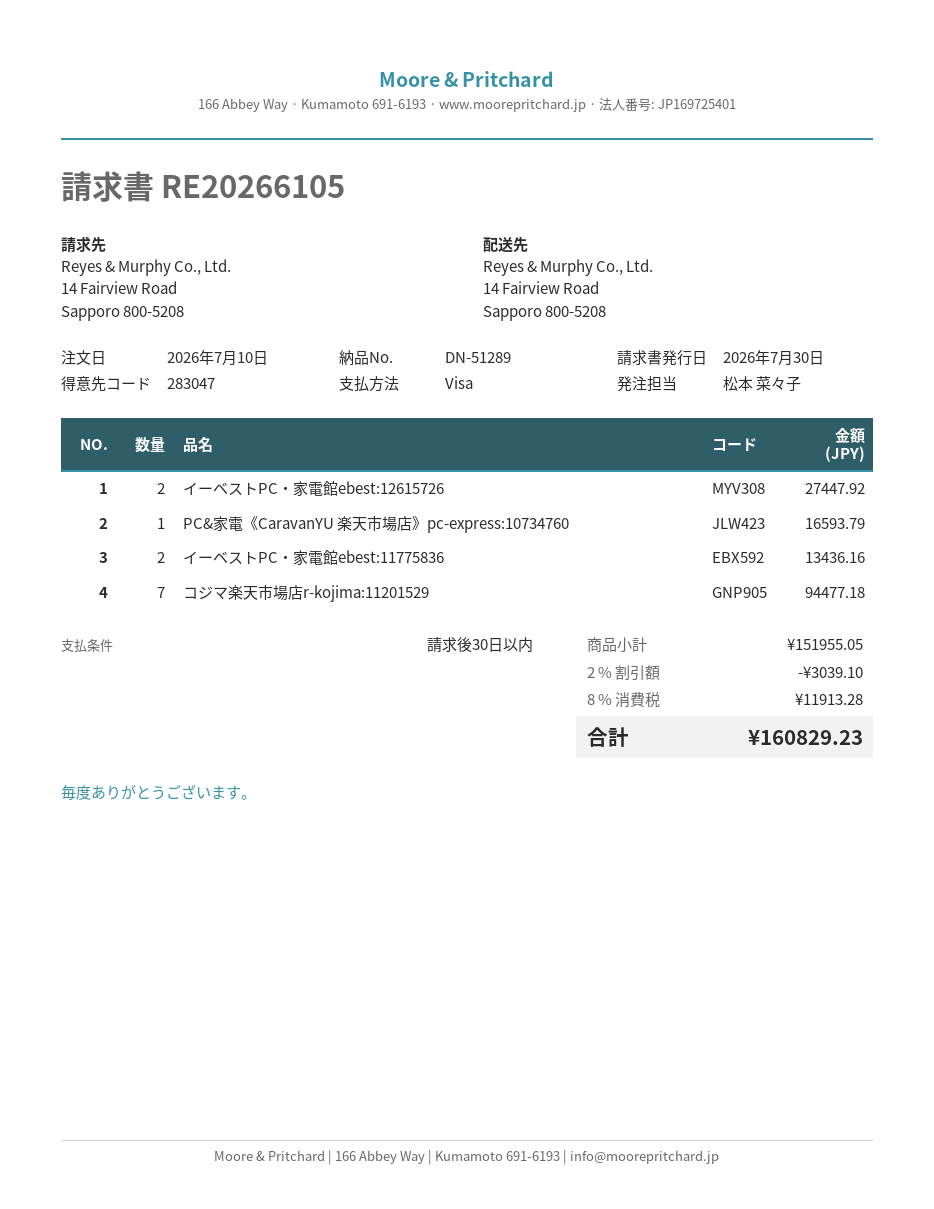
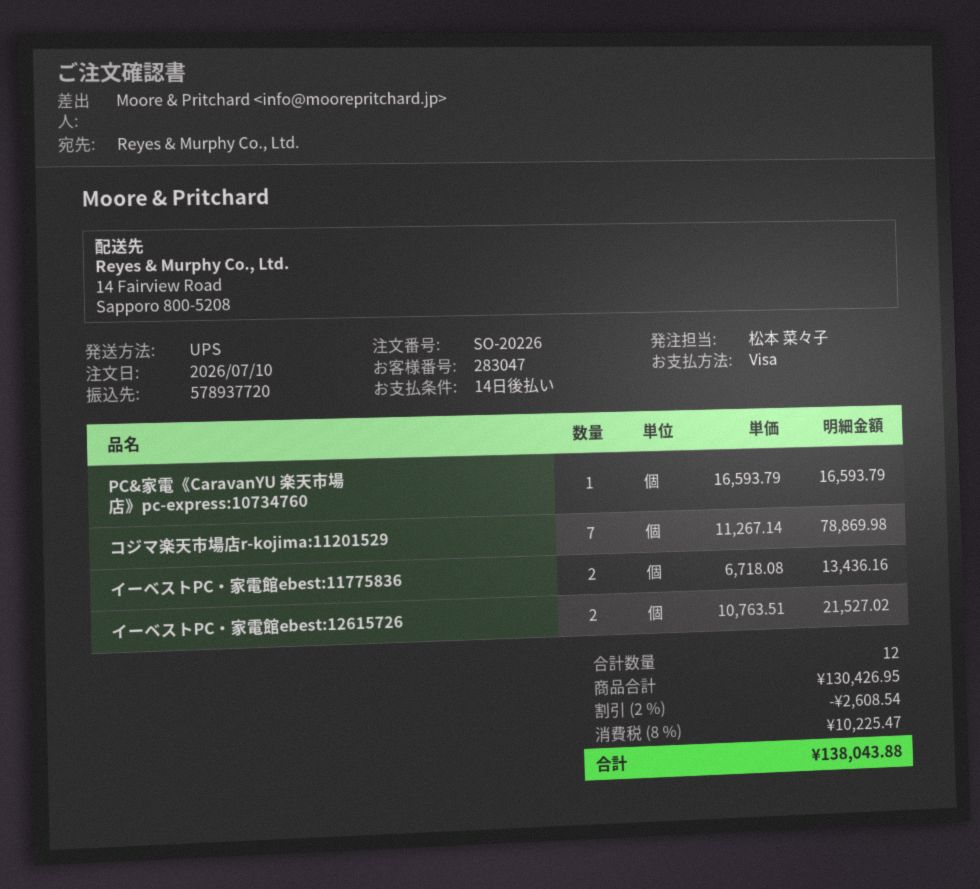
payment terms: 30 days -> 14 days
イーベストPC・家電館ebest:12615726: 2 for 27447.92 -> 2 for 21527.02
コジマ楽天市場店r-kojima:11201529: 7 for 94477.18 -> 7 for 78869.98
subtotal: 151955.05 -> 130426.95
discount: 2% = 3039.10 -> 2% = 2608.54
tax: 8% = 11913.28 -> 8% = 10225.47
total: 160829.23 -> 138043.88

